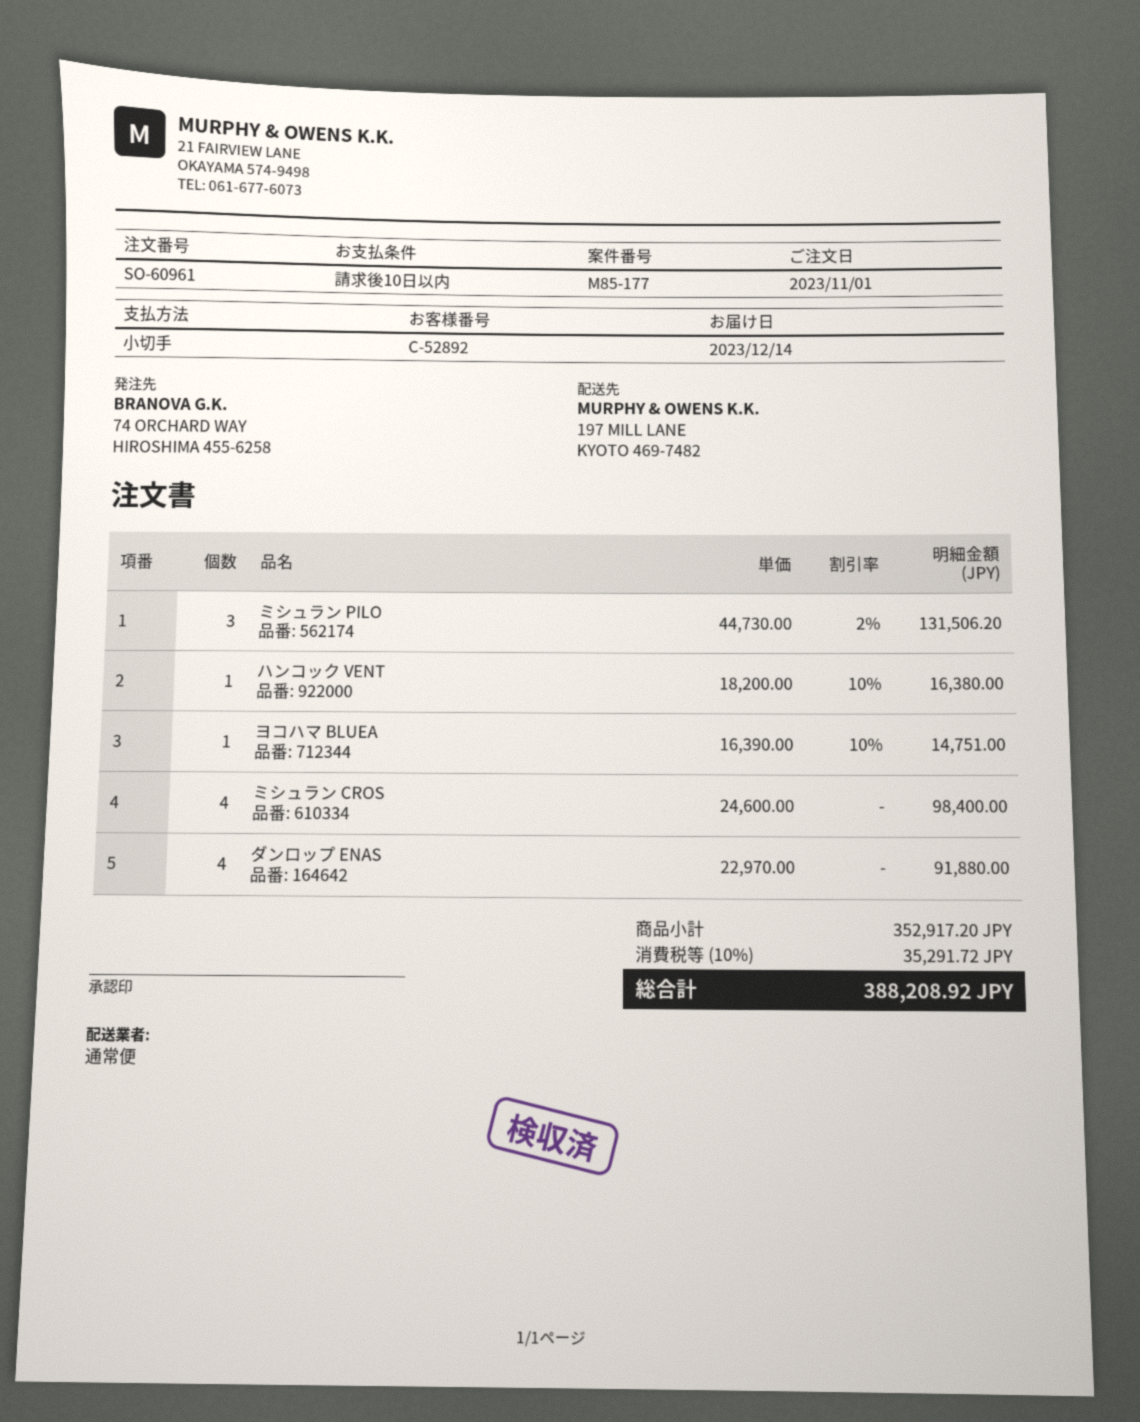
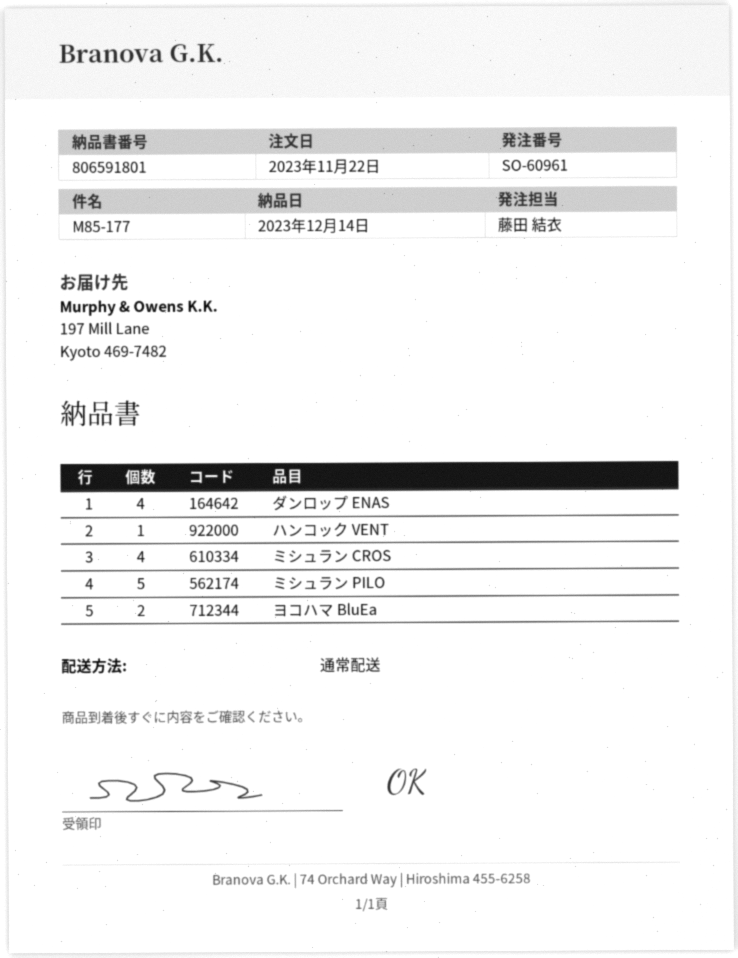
order date: 2023-11-01 -> 2023-11-22
ミシュラン PILO: 3 -> 5
ヨコハマ BLUEA: 1 -> 2

